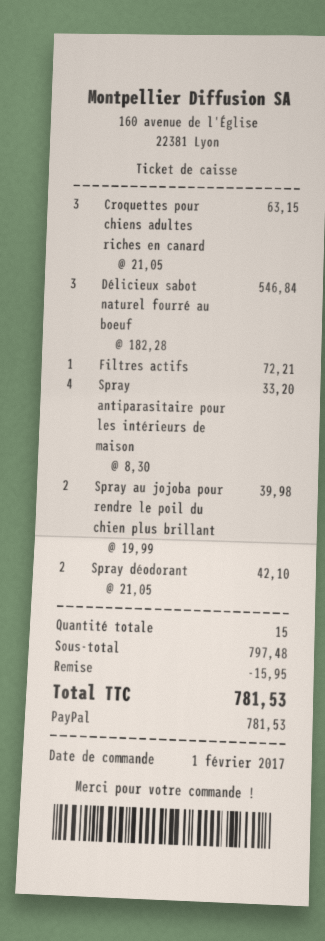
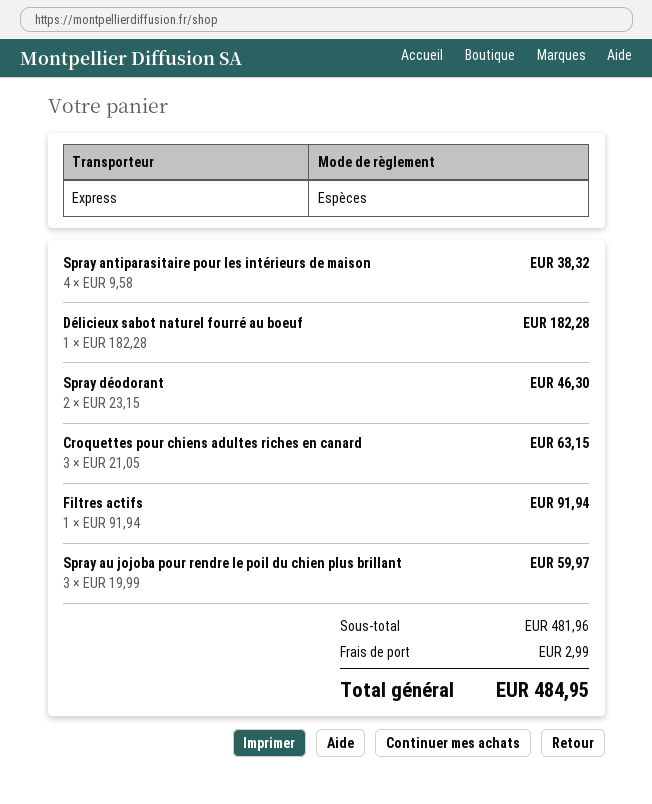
payment method: PayPal -> cash
Délicieux sabot naturel fourré au boeuf: 3 x 182.28 = 546.84 -> 1 x 182.28 = 182.28
Filtres actifs: 1 x 72.21 = 72.21 -> 1 x 91.94 = 91.94
Spray antiparasitaire pour les intérieurs de maison: 4 x 8.30 = 33.20 -> 4 x 9.58 = 38.32
Spray au jojoba pour rendre le poil du chien plus brillant: 2 x 19.99 = 39.98 -> 3 x 19.99 = 59.97
Spray déodorant: 2 x 21.05 = 42.10 -> 2 x 23.15 = 46.30
subtotal: 797.48 -> 481.96
discount: 15.95 -> none
shipping: none -> 2.99
total: 781.53 -> 484.95

